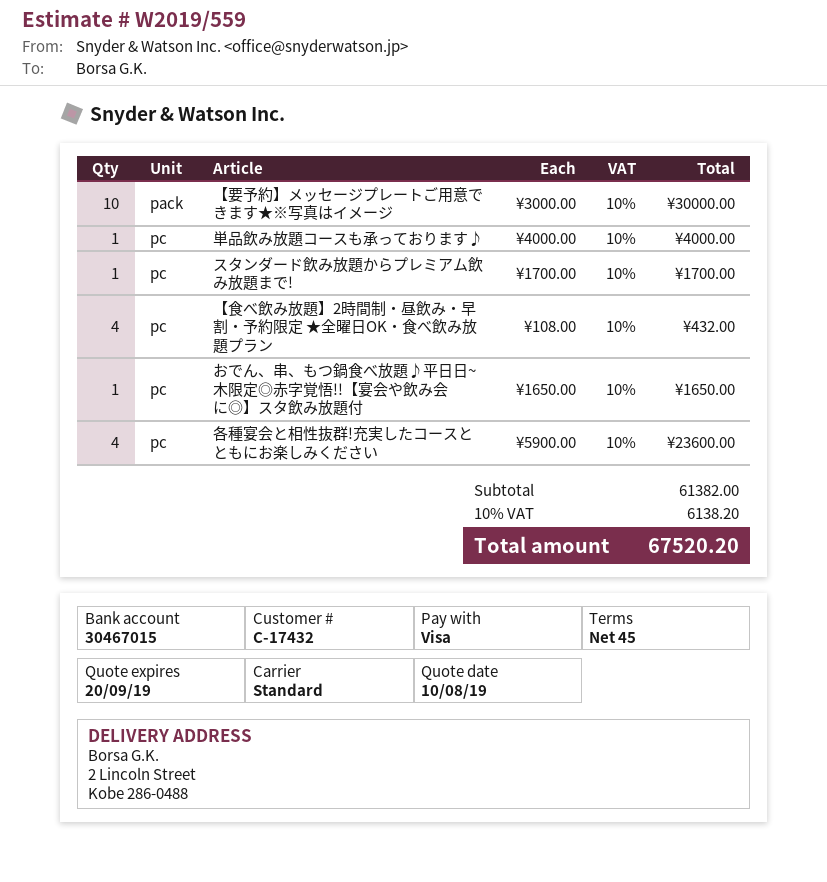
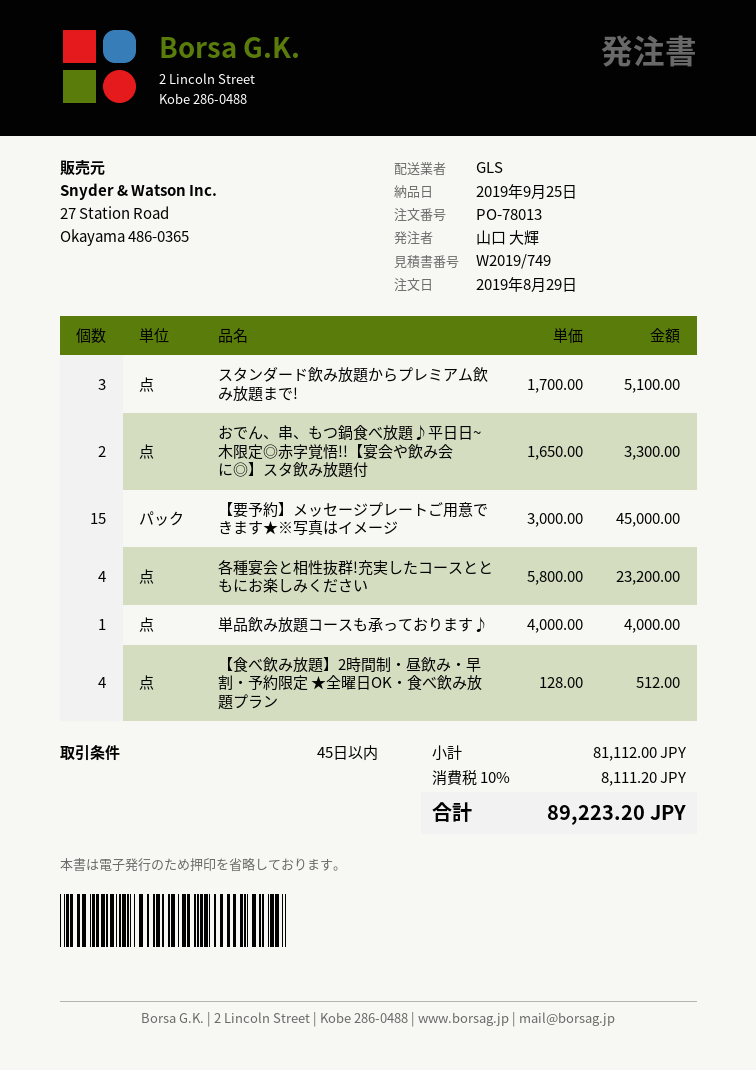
quote number: W2019/559 -> W2019/749
shipping method: standard -> GLS
【要予約】メッセージプレートご用意できます★※写真はイメージ: 10 x 3000.00 = 30000.00 -> 15 x 3000.00 = 45000.00
スタンダード飲み放題からプレミアム飲み放題まで!: 1 x 1700.00 = 1700.00 -> 3 x 1700.00 = 5100.00
【食べ飲み放題】2時間制・昼飲み・早割・予約限定 ★全曜日OK・食べ飲み放題プラン: 4 x 108.00 = 432.00 -> 4 x 128.00 = 512.00
おでん、串、もつ鍋食べ放題♪平日日~木限定◎赤字覚悟!!【宴会や飲み会に◎】スタ飲み放題付: 1 x 1650.00 = 1650.00 -> 2 x 1650.00 = 3300.00
各種宴会と相性抜群!充実したコースとともにお楽しみください: 4 x 5900.00 = 23600.00 -> 4 x 5800.00 = 23200.00
subtotal: 61382.00 -> 81112.00
tax: 10% = 6138.20 -> 10% = 8111.20
total: 67520.20 -> 89223.20

